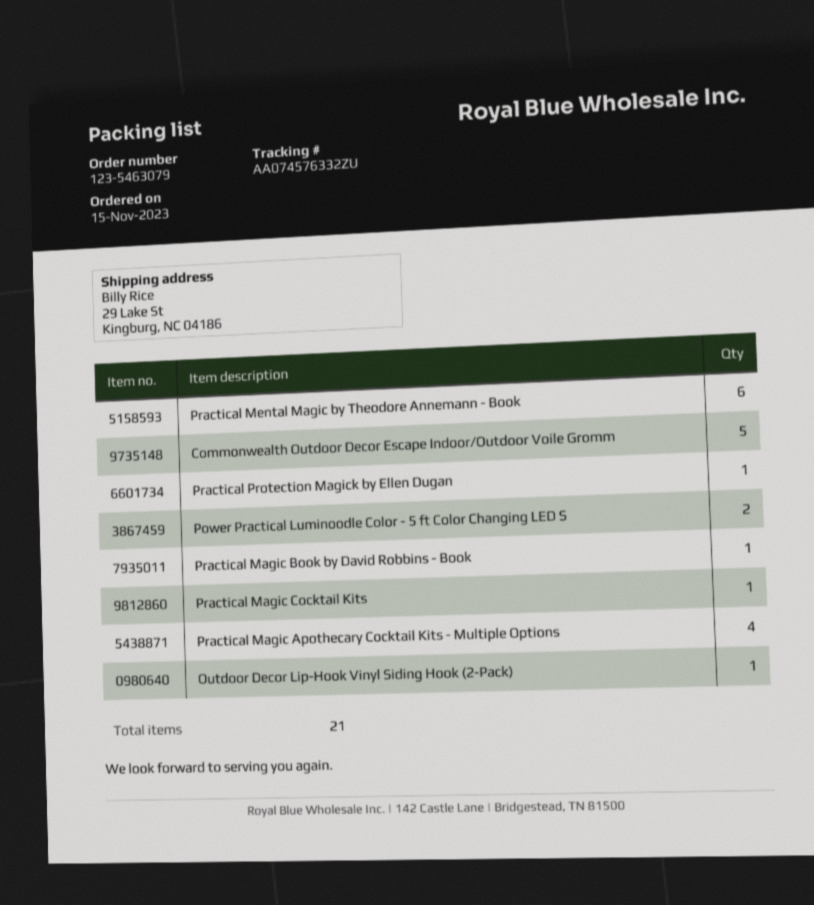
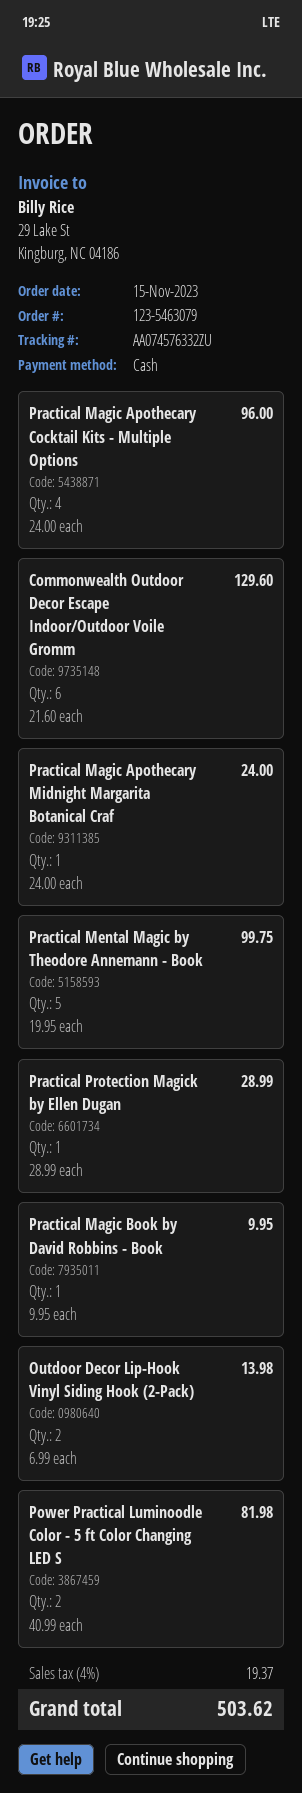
Practical Mental Magic by Theodore Annemann - Book: 6 -> 5
Commonwealth Outdoor Decor Escape Indoor/Outdoor Voile Gromm: 5 -> 6
Practical Magic Cocktail Kits: 1 -> none
Outdoor Decor Lip-Hook Vinyl Siding Hook (2-Pack): 1 -> 2
Practical Magic Apothecary Midnight Margarita Botanical Craf: none -> 1

